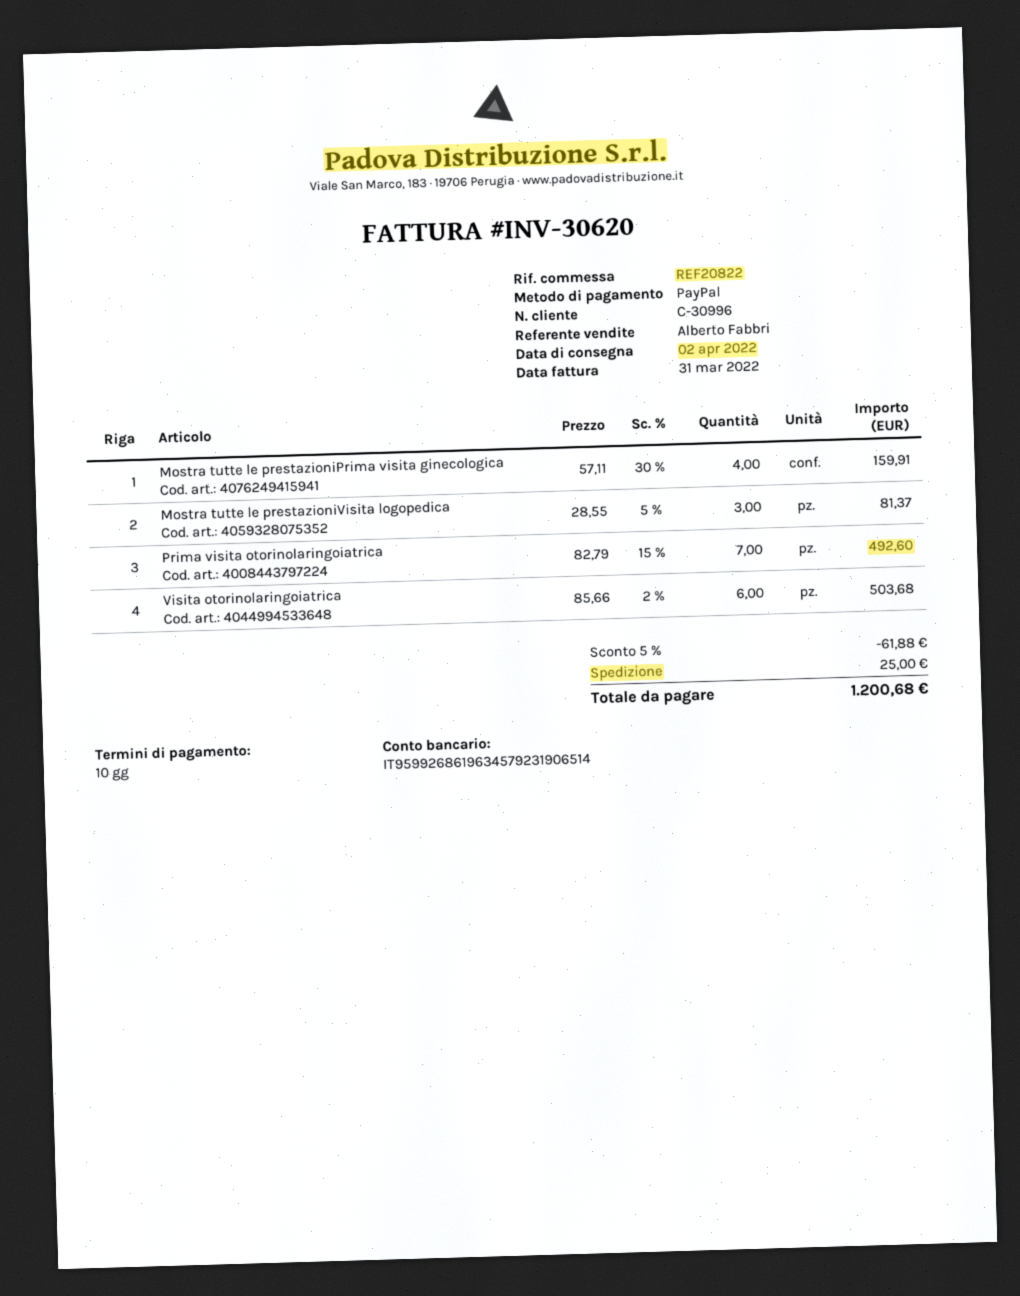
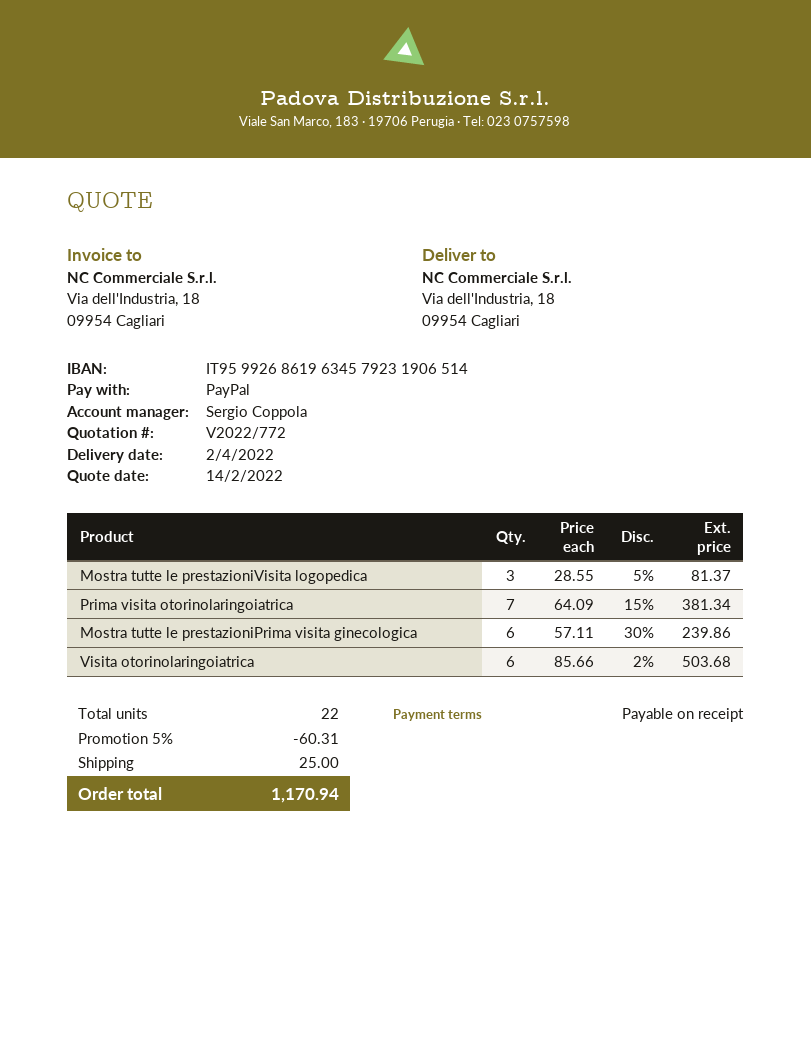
payment terms: 10 days -> on receipt
sales rep: Alberto Fabbri -> Sergio Coppola
Mostra tutte le prestazioniPrima visita ginecologica: 4 x 57.11 - 30% = 159.91 -> 6 x 57.11 - 30% = 239.86
Prima visita otorinolaringoiatrica: 7 x 82.79 - 15% = 492.60 -> 7 x 64.09 - 15% = 381.34
discount: 5% = 61.88 -> 5% = 60.31
total: 1200.68 -> 1170.94

